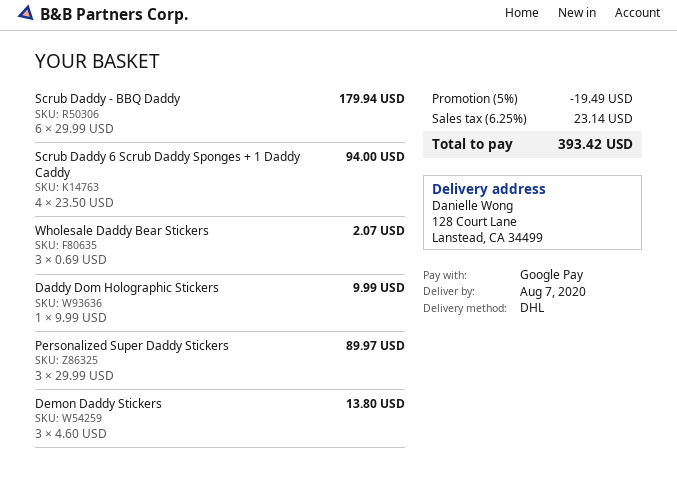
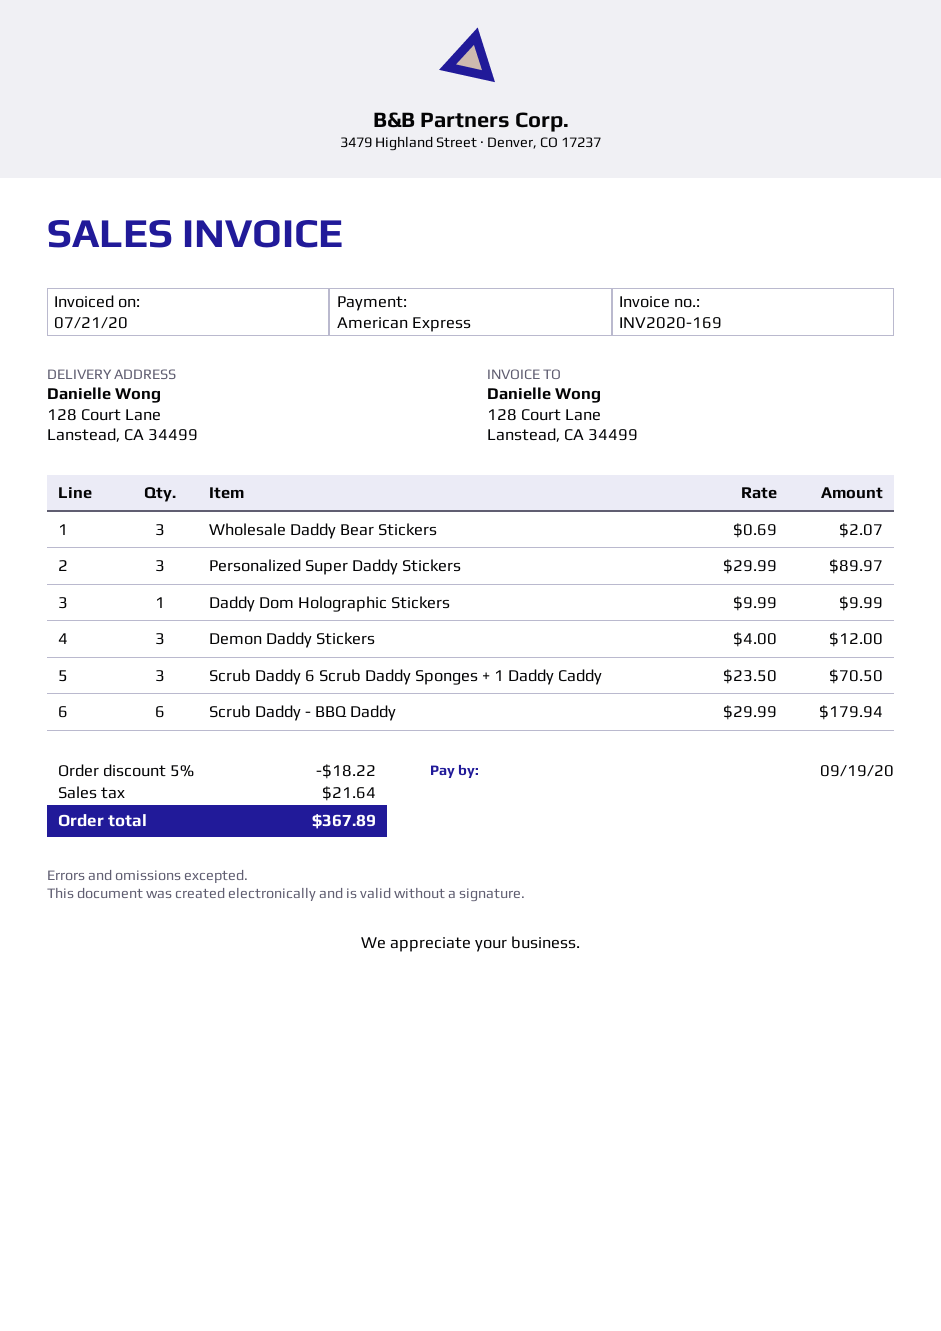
payment method: Google Pay -> American Express
Scrub Daddy 6 Scrub Daddy Sponges + 1 Daddy Caddy: 4 x 23.50 = 94.00 -> 3 x 23.50 = 70.50
Demon Daddy Stickers: 3 x 4.60 = 13.80 -> 3 x 4.00 = 12.00
discount: 5% = 19.49 -> 5% = 18.22
tax: 23.14 -> 21.64
total: 393.42 -> 367.89

